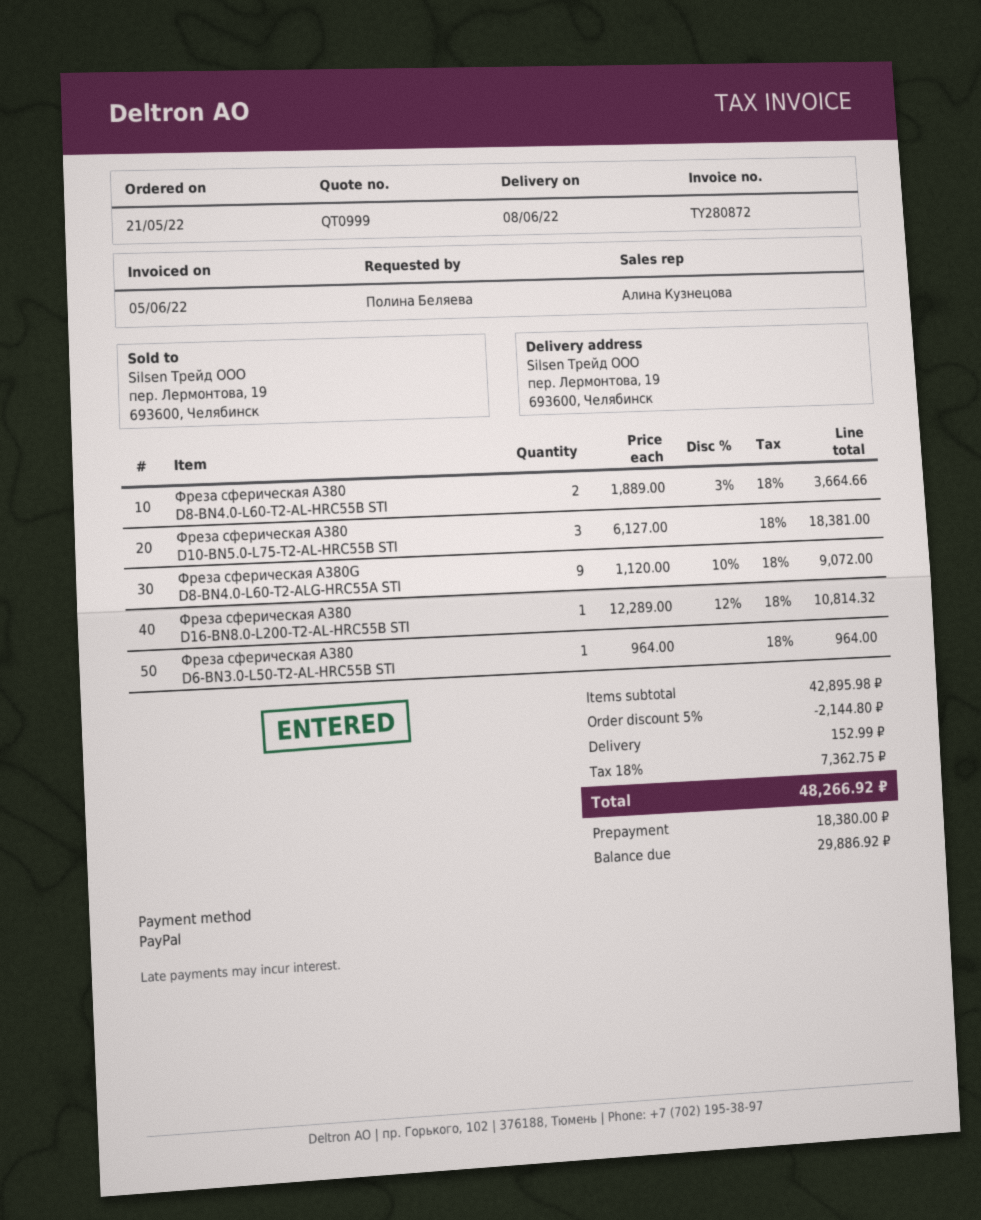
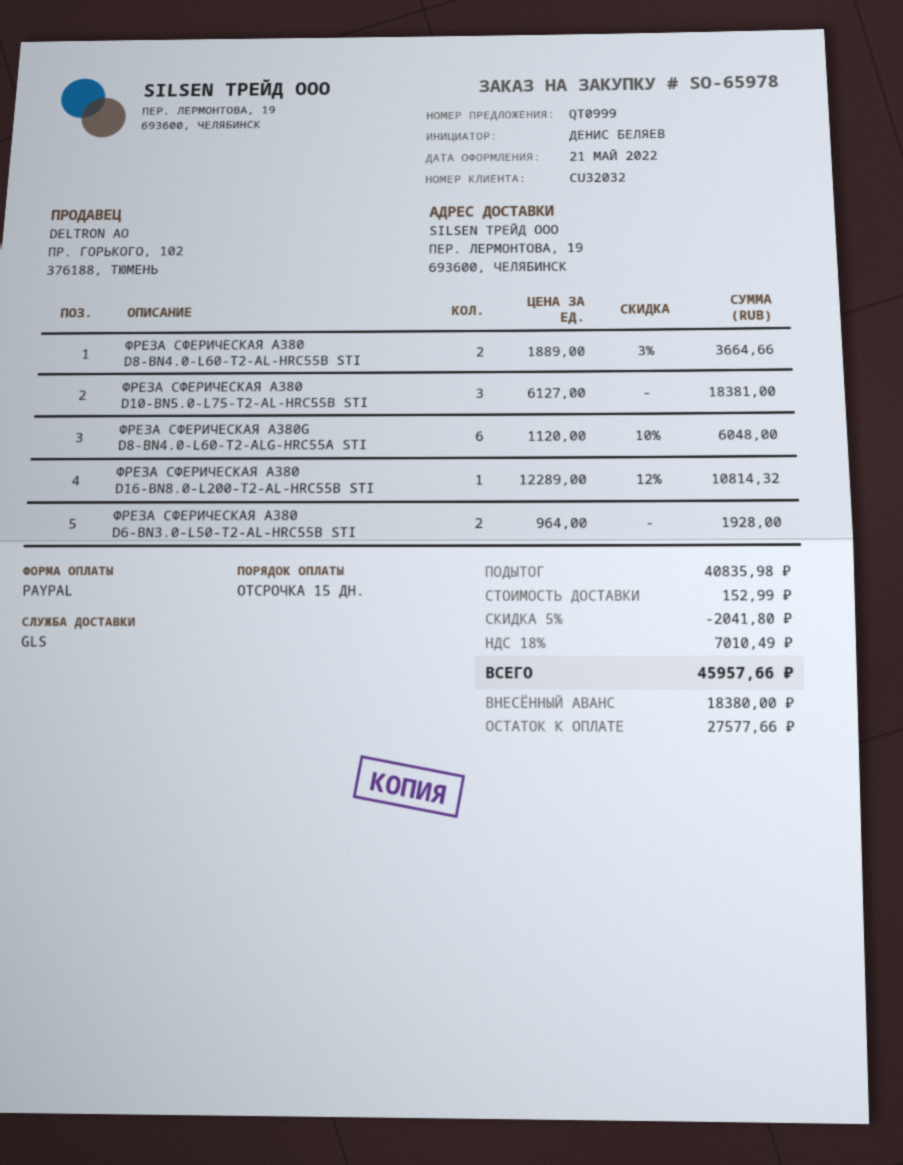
ordered by: Полина Беляева -> ДЕНИС БЕЛЯЕВ
Фреза сферическая A380G D8-BN4.0-L60-T2-ALG-HRC55A STI: 9 x 1120.00 - 10% = 9072.00 -> 6 x 1120.00 - 10% = 6048.00
Фреза сферическая A380 D6-BN3.0-L50-T2-AL-HRC55B STI: 1 x 964.00 = 964.00 -> 2 x 964.00 = 1928.00
subtotal: 42895.98 -> 40835.98
discount: 5% = 2144.80 -> 5% = 2041.80
tax: 18% = 7362.75 -> 18% = 7010.49
total: 48266.92 -> 45957.66
balance: 29886.92 -> 27577.66

